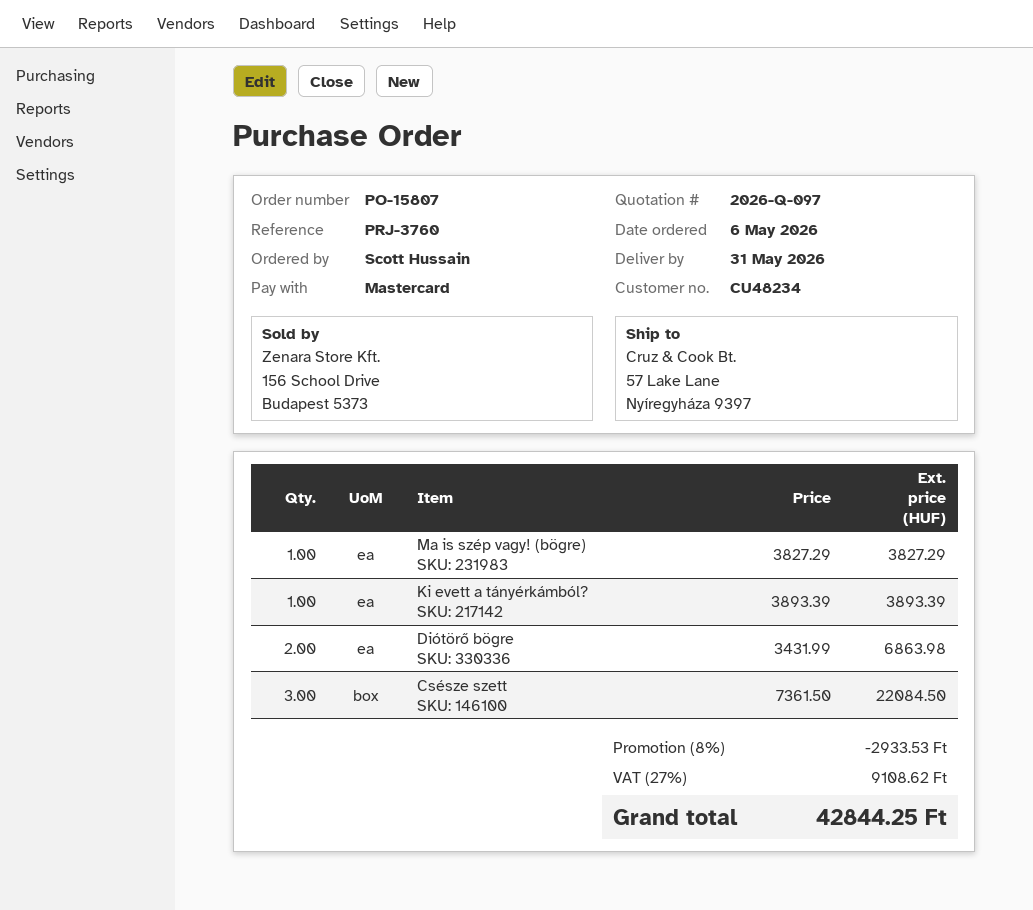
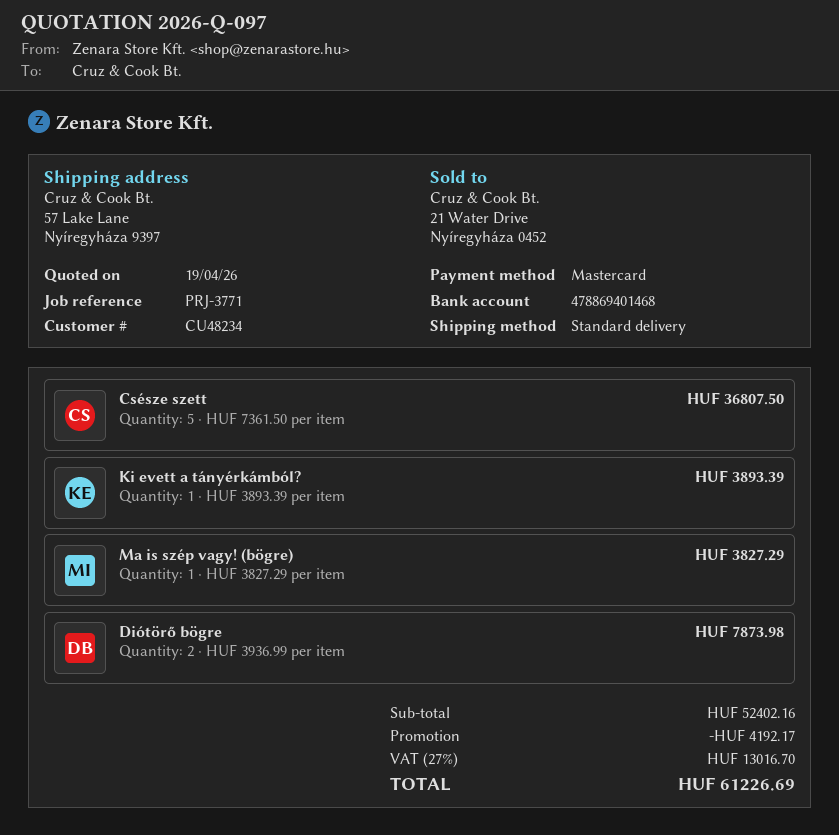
reference: PRJ-3760 -> PRJ-3771
Diótörő bögre: 2 x 3431.99 = 6863.98 -> 2 x 3936.99 = 7873.98
Csésze szett: 3 x 7361.50 = 22084.50 -> 5 x 7361.50 = 36807.50
discount: 2933.53 -> 4192.17
tax: 27% = 9108.62 -> 27% = 13016.70
total: 42844.25 -> 61226.69

